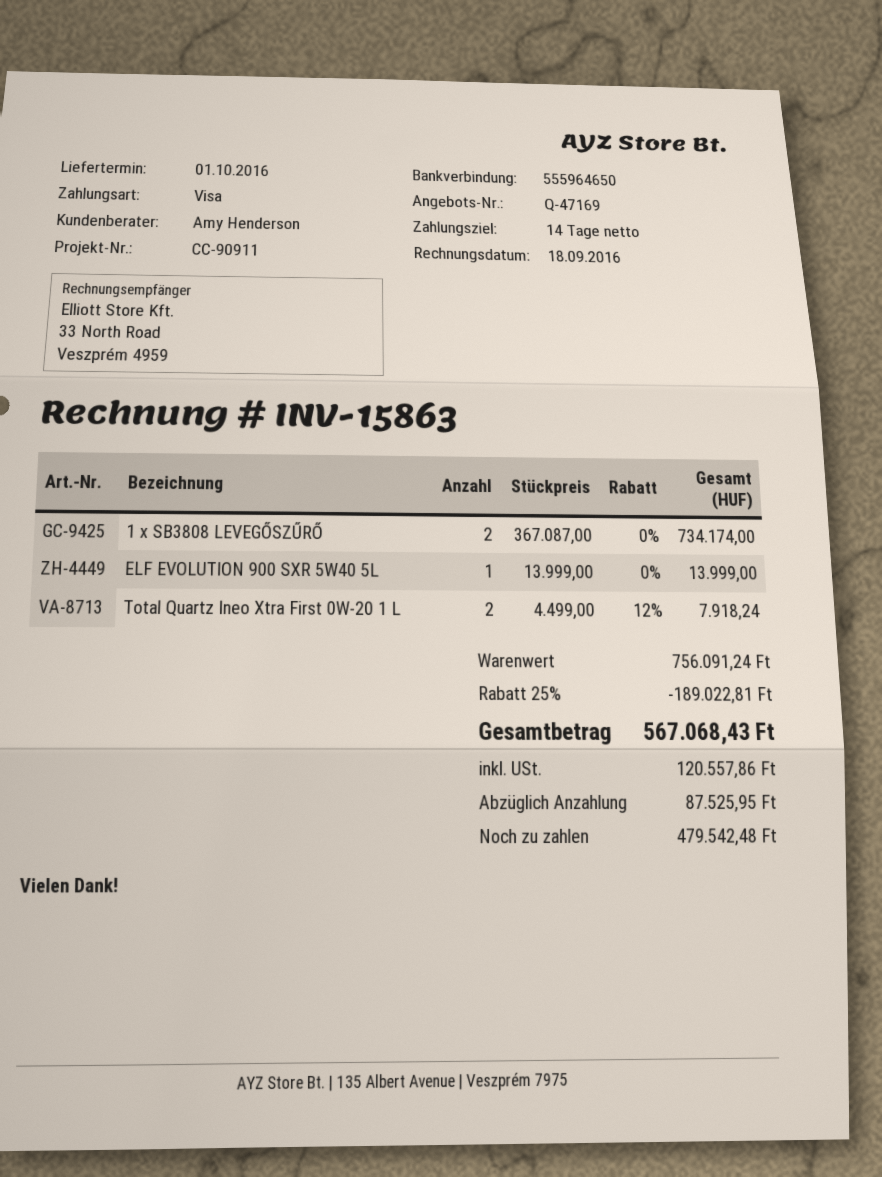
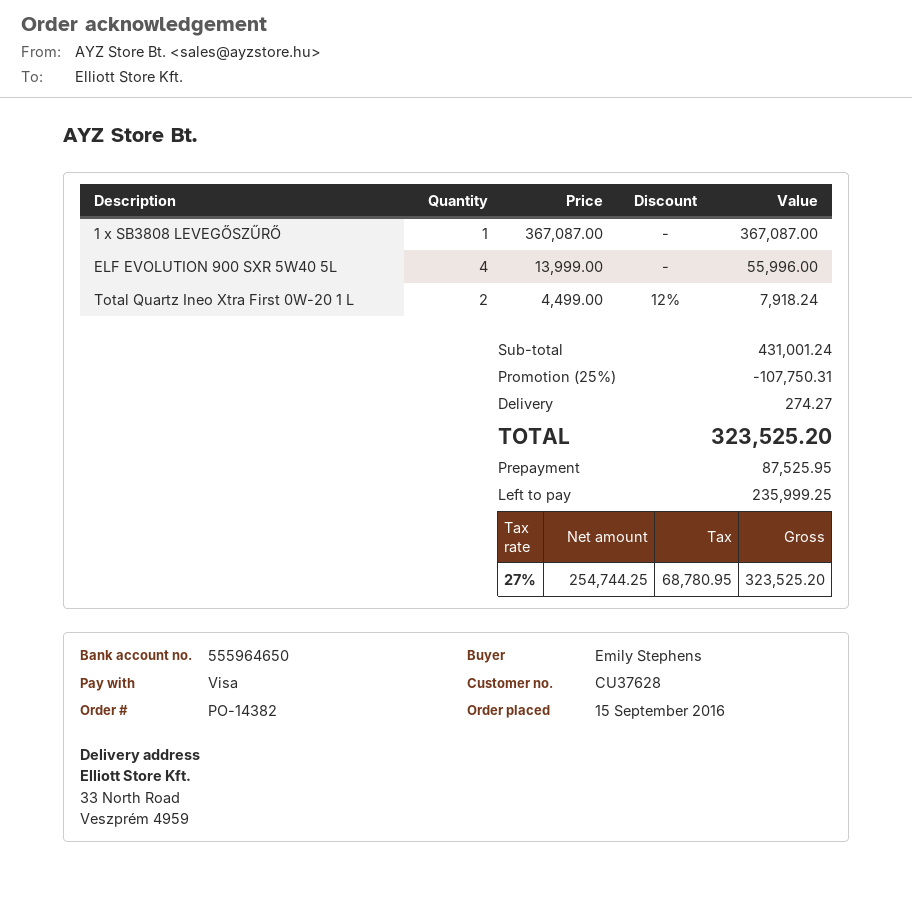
1 x SB3808 LEVEGŐSZŰRŐ: 2 x 367087.00 = 734174.00 -> 1 x 367087.00 = 367087.00
ELF EVOLUTION 900 SXR 5W40 5L: 1 x 13999.00 = 13999.00 -> 4 x 13999.00 = 55996.00
subtotal: 756091.24 -> 431001.24
discount: 25% = 189022.81 -> 25% = 107750.31
shipping: none -> 274.27
tax: 120557.86 -> 68780.95
total: 567068.43 -> 323525.20
balance: 479542.48 -> 235999.25

